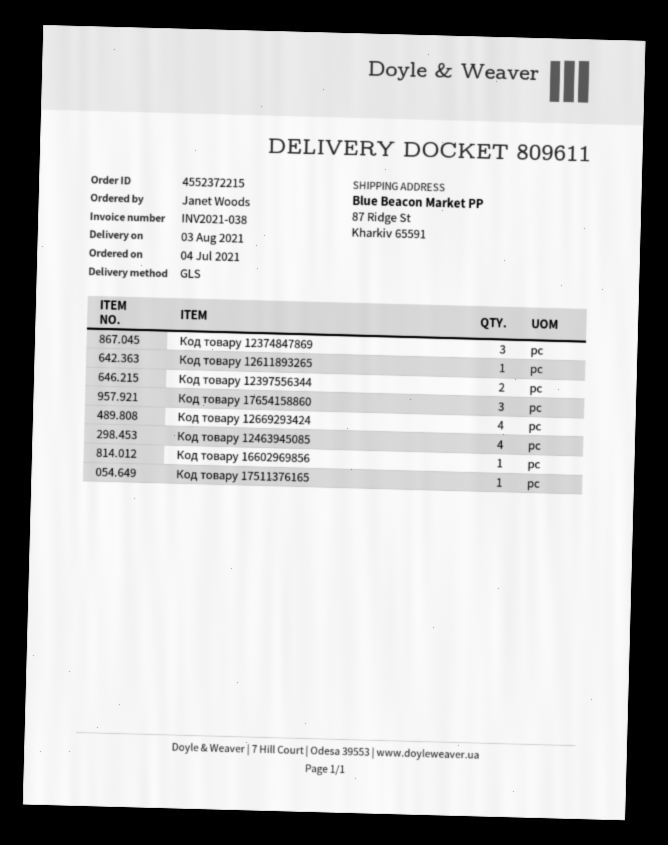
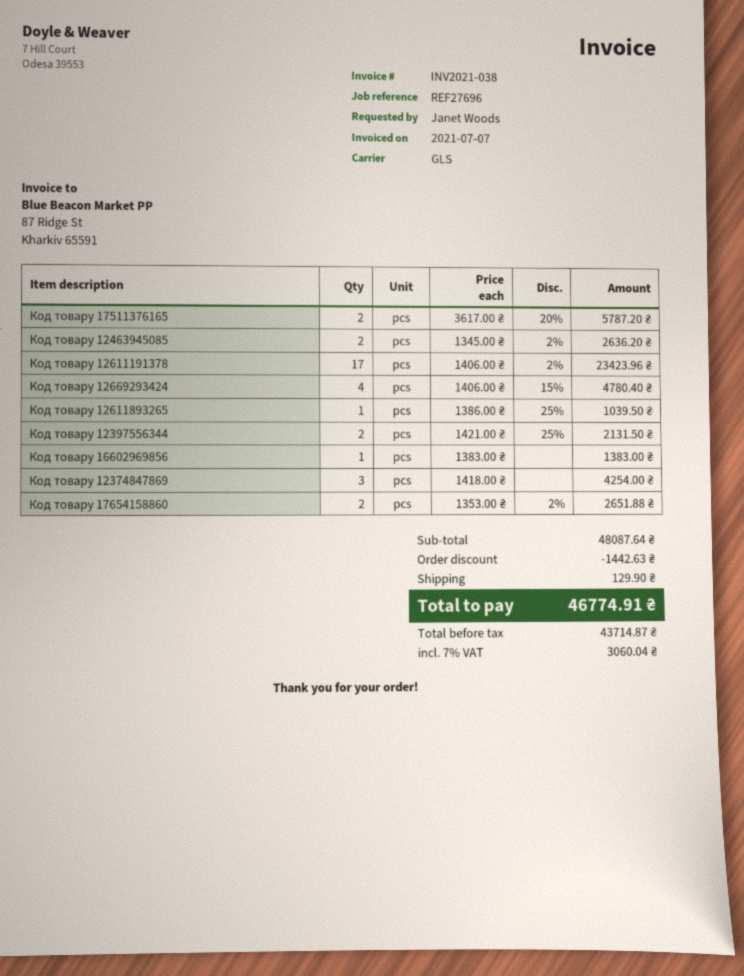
Код товару 17654158860: 3 -> 2
Код товару 12463945085: 4 -> 2
Код товару 17511376165: 1 -> 2
Код товару 12611191378: none -> 17

